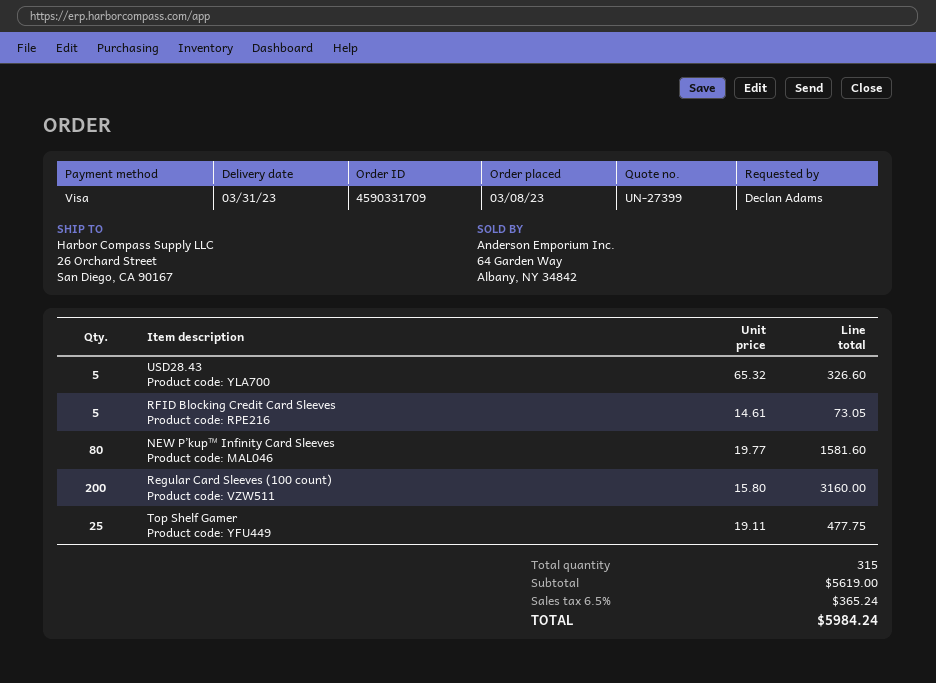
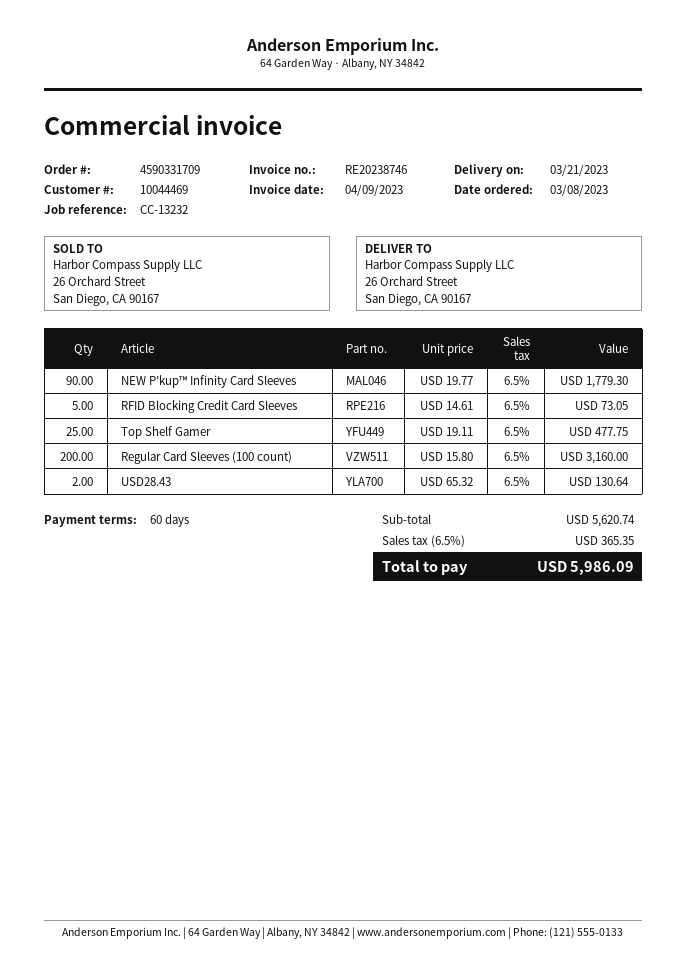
delivery date: 2023-03-31 -> 2023-03-21
USD28.43: 5 x 65.32 = 326.60 -> 2 x 65.32 = 130.64
NEW P’kup™ Infinity Card Sleeves: 80 x 19.77 = 1581.60 -> 90 x 19.77 = 1779.30
subtotal: 5619.00 -> 5620.74
tax: 6.5% = 365.24 -> 6.5% = 365.35
total: 5984.24 -> 5986.09

